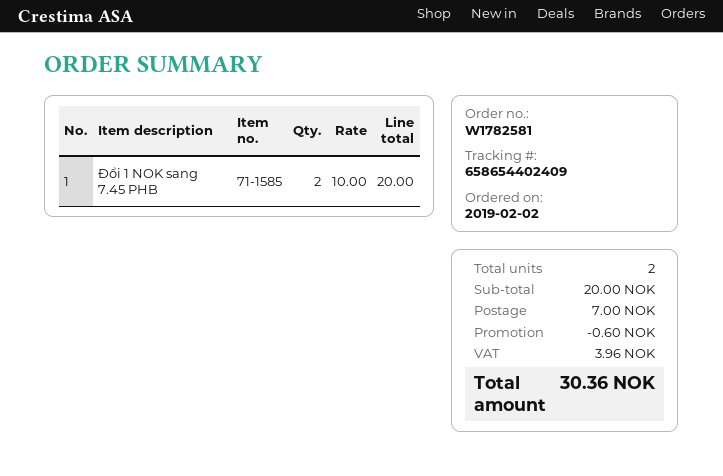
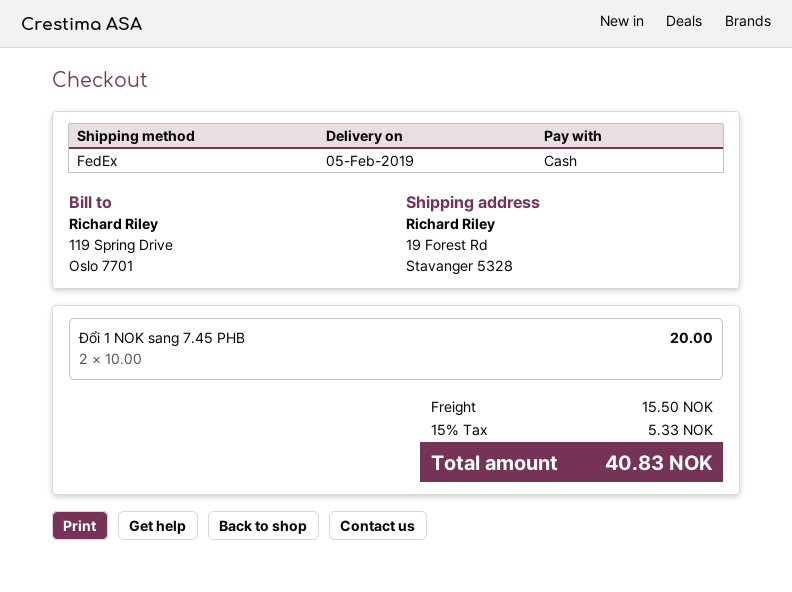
discount: 0.60 -> none
shipping: 7.00 -> 15.50
tax: 3.96 -> 5.33
total: 30.36 -> 40.83

